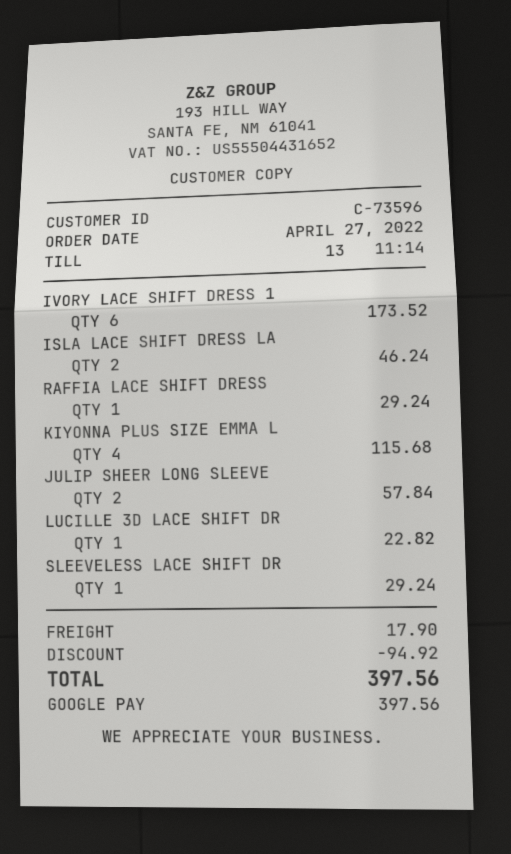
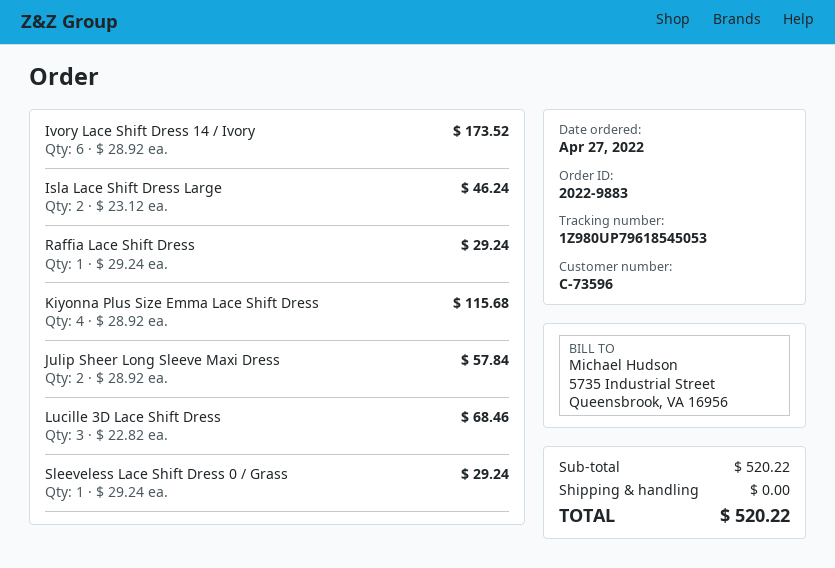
LUCILLE 3D LACE SHIFT DR: 1 for 22.82 -> 3 for 68.46
discount: 94.92 -> none
shipping: 17.90 -> 0.00
total: 397.56 -> 520.22

